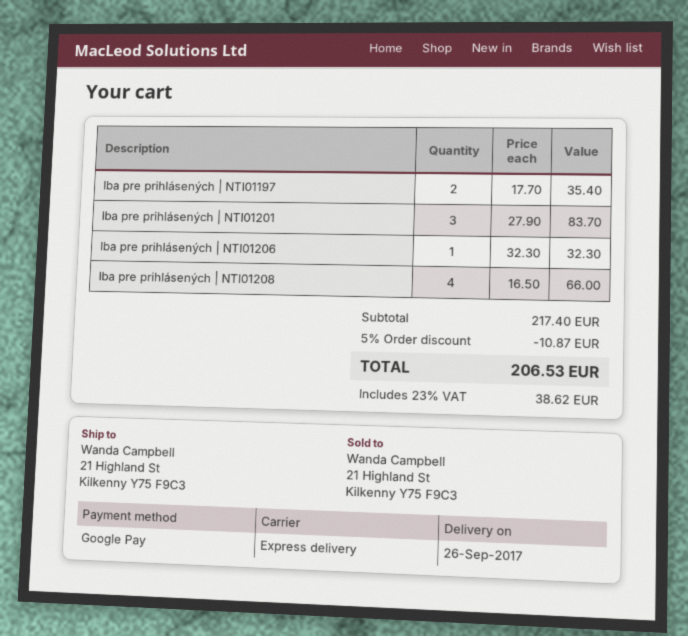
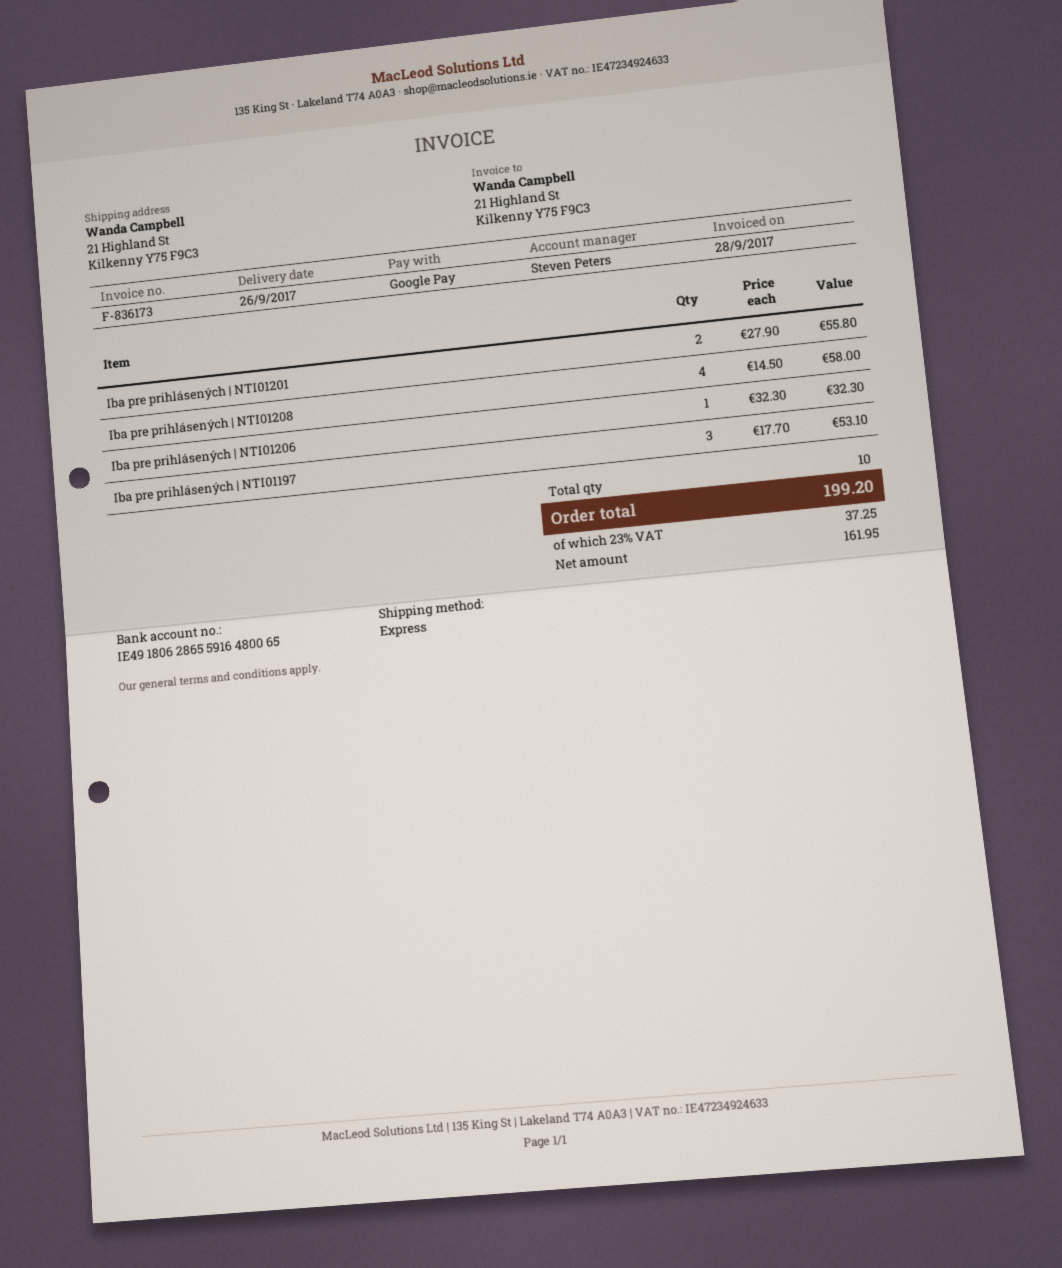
Iba pre prihlásených | NTI01197: 2 x 17.70 = 35.40 -> 3 x 17.70 = 53.10
Iba pre prihlásených | NTI01201: 3 x 27.90 = 83.70 -> 2 x 27.90 = 55.80
Iba pre prihlásených | NTI01208: 4 x 16.50 = 66.00 -> 4 x 14.50 = 58.00
discount: 5% = 10.87 -> none
tax: 23% = 38.62 -> 23% = 37.25
total: 206.53 -> 199.20

